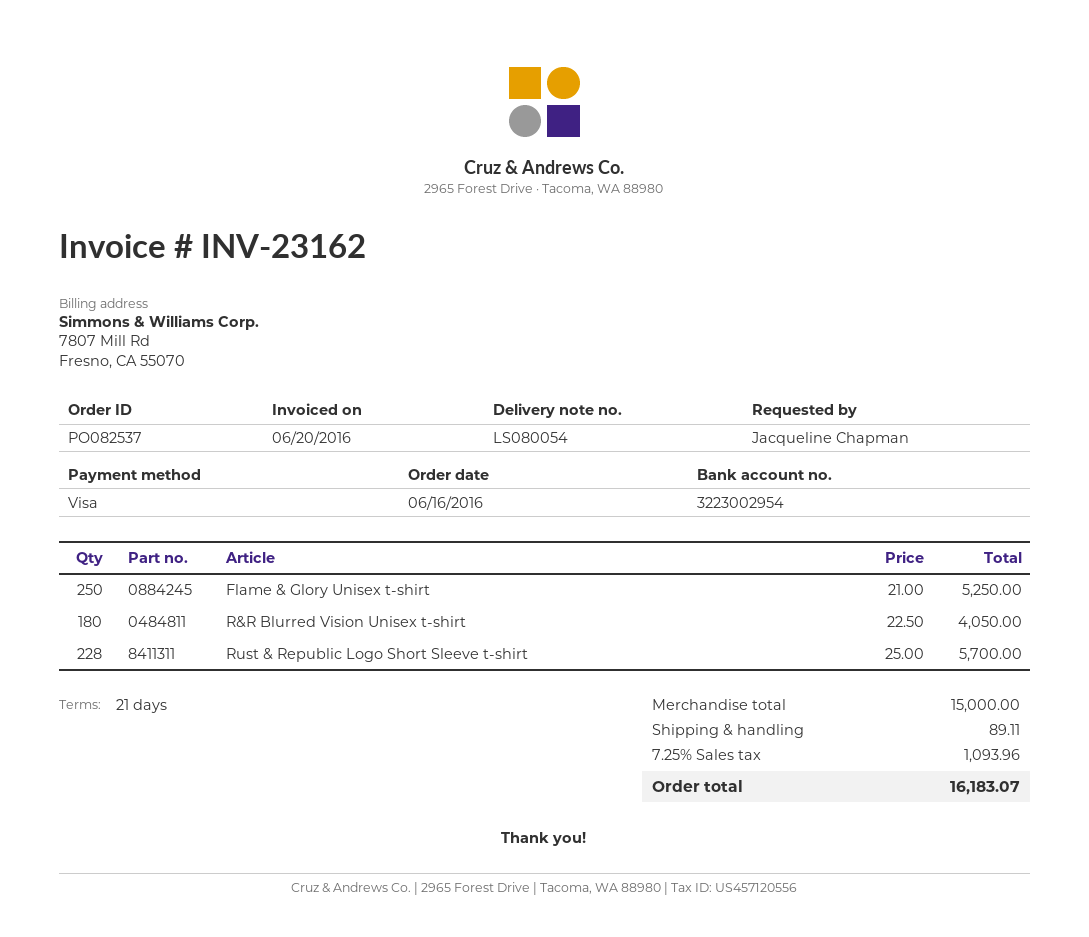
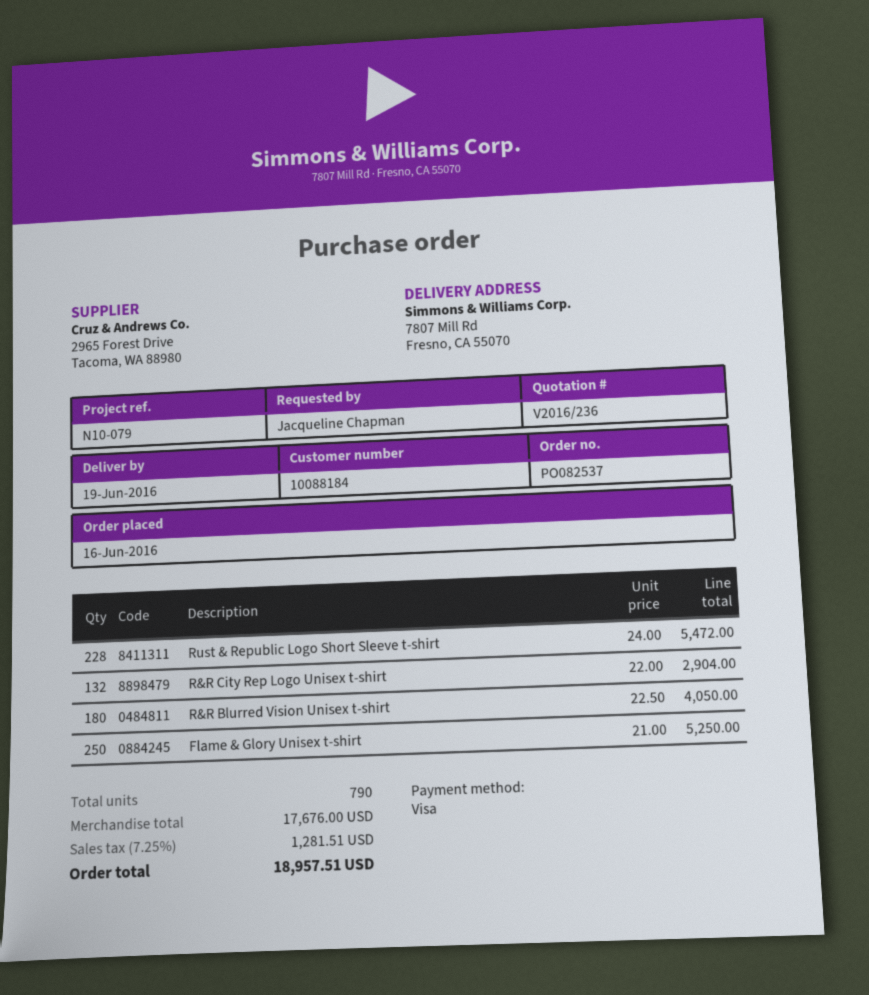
Rust & Republic Logo Short Sleeve t-shirt: 228 x 25.00 = 5700.00 -> 228 x 24.00 = 5472.00
R&R City Rep Logo Unisex t-shirt: none -> 132 x 22.00 = 2904.00
subtotal: 15000.00 -> 17676.00
shipping: 89.11 -> none
tax: 7.25% = 1093.96 -> 7.25% = 1281.51
total: 16183.07 -> 18957.51

